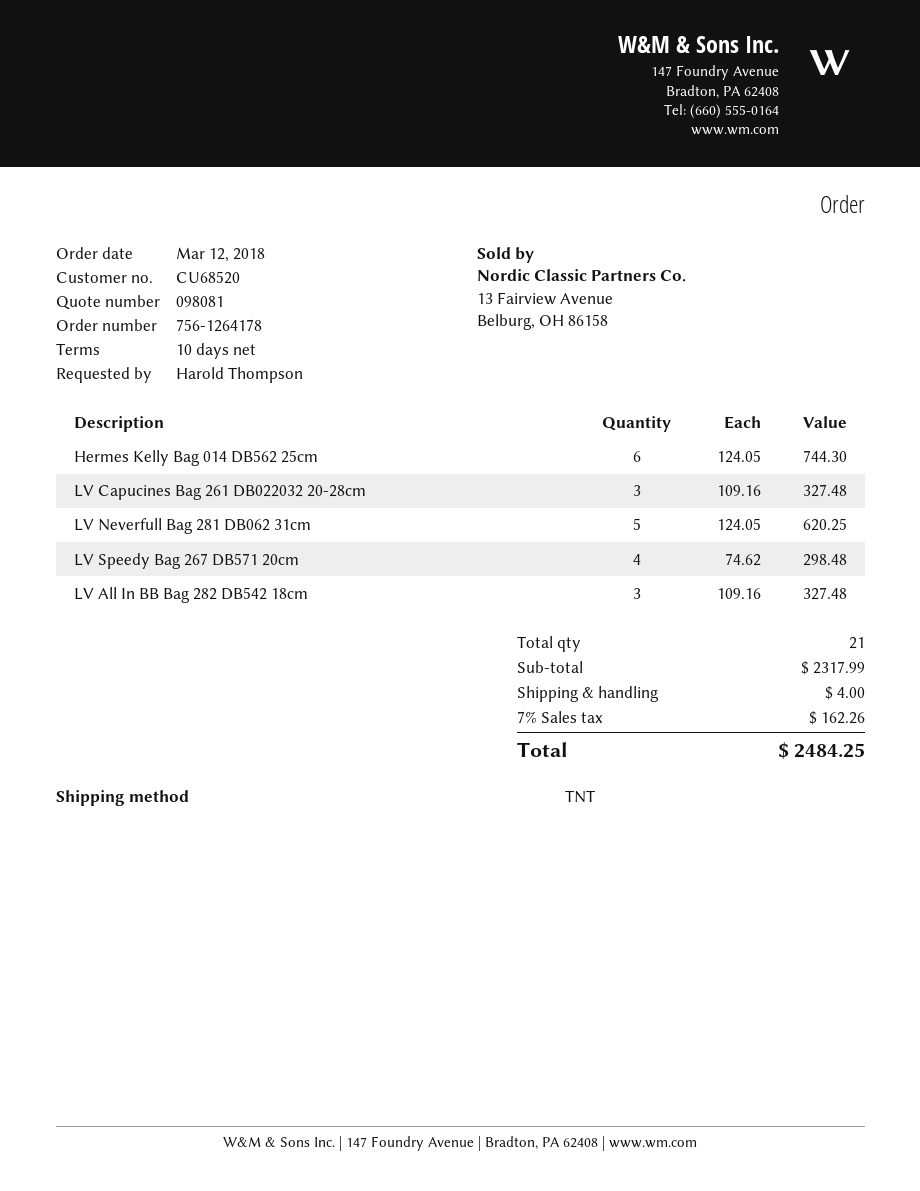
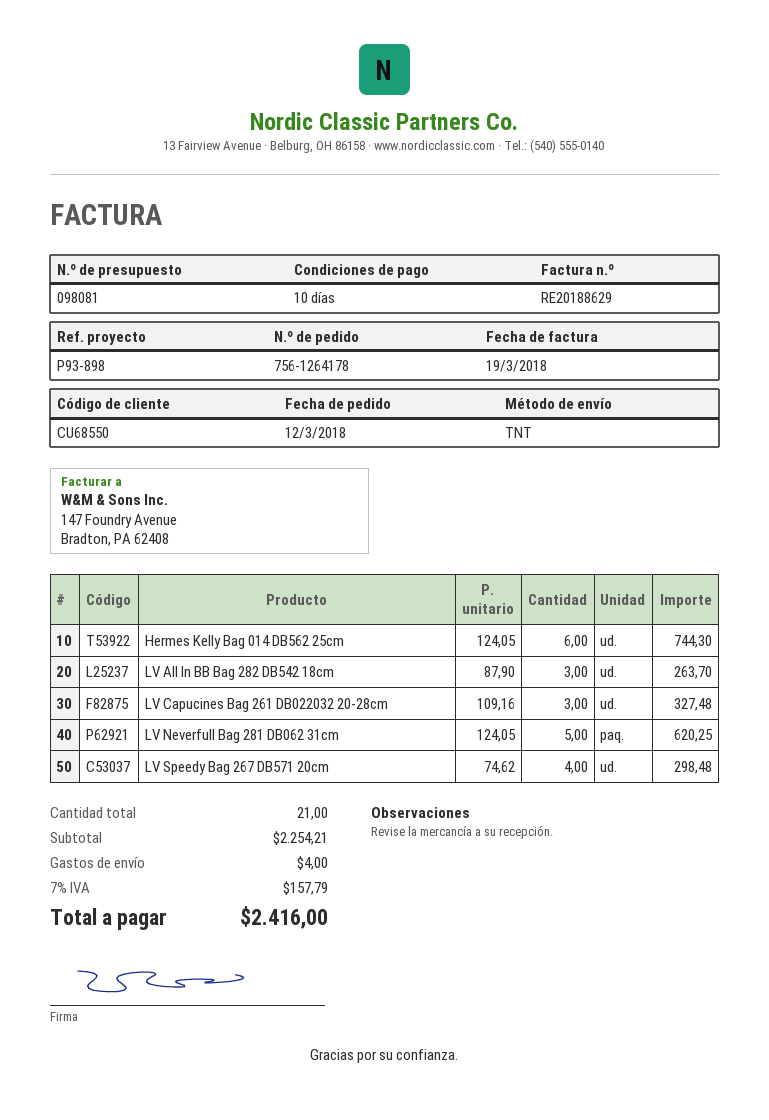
customer number: CU68520 -> CU68550
LV All In BB Bag 282 DB542 18cm: 3 x 109.16 = 327.48 -> 3 x 87.90 = 263.70
subtotal: 2317.99 -> 2254.21
tax: 7% = 162.26 -> 7% = 157.79
total: 2484.25 -> 2416.00

